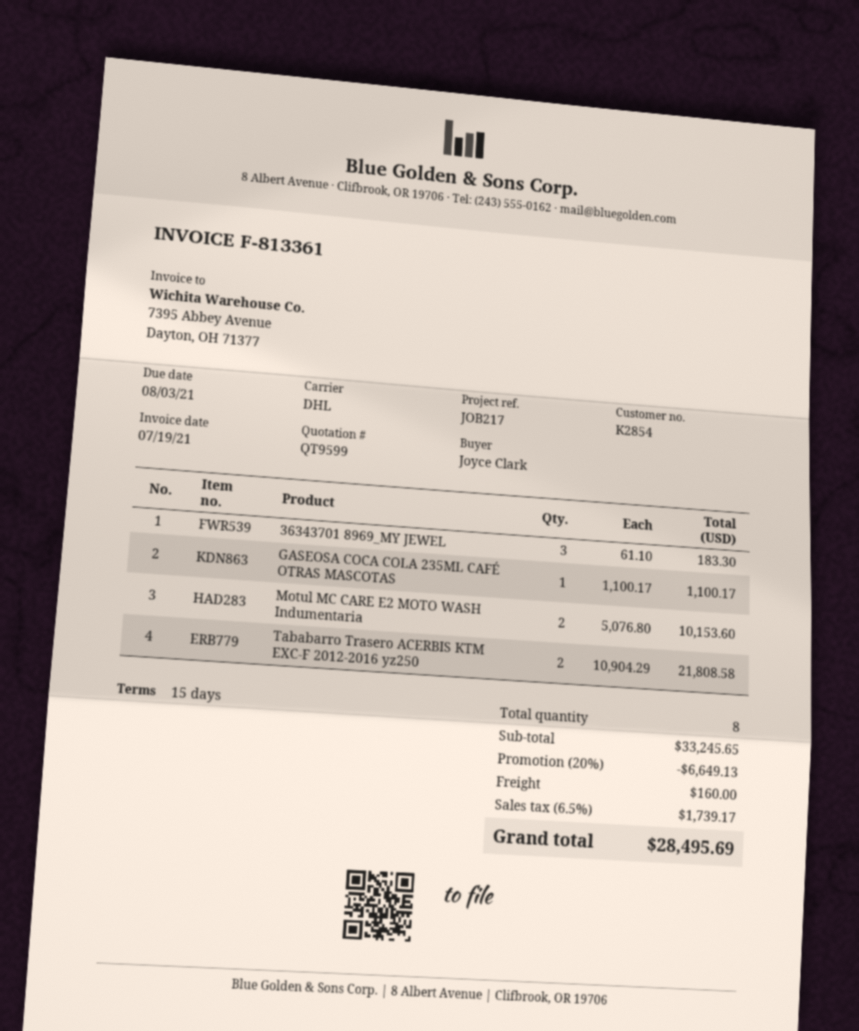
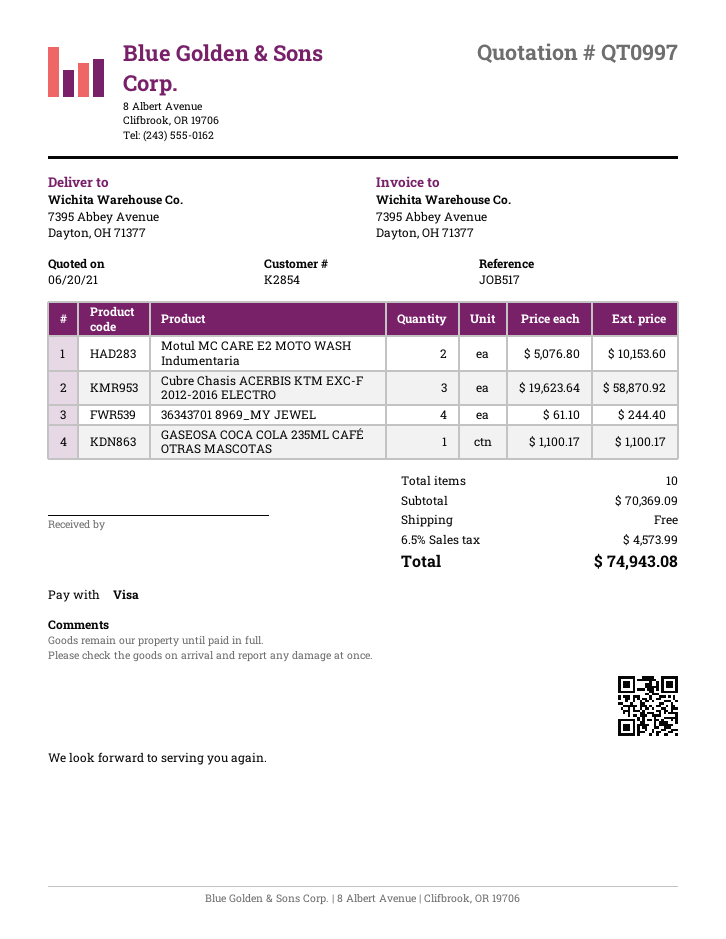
quote number: QT9599 -> QT0997
reference: JOB217 -> JOB517
36343701 8969_MY JEWEL: 3 x 61.10 = 183.30 -> 4 x 61.10 = 244.40
Tababarro Trasero ACERBIS KTM EXC-F 2012-2016 yz250: 2 x 10904.29 = 21808.58 -> none
Cubre Chasis ACERBIS KTM EXC-F 2012-2016 ELECTRO: none -> 3 x 19623.64 = 58870.92
total quantity: 8 -> 10
subtotal: 33245.65 -> 70369.09
discount: 20% = 6649.13 -> none
shipping: 160.00 -> 0.00
tax: 6.5% = 1739.17 -> 6.5% = 4573.99
total: 28495.69 -> 74943.08

